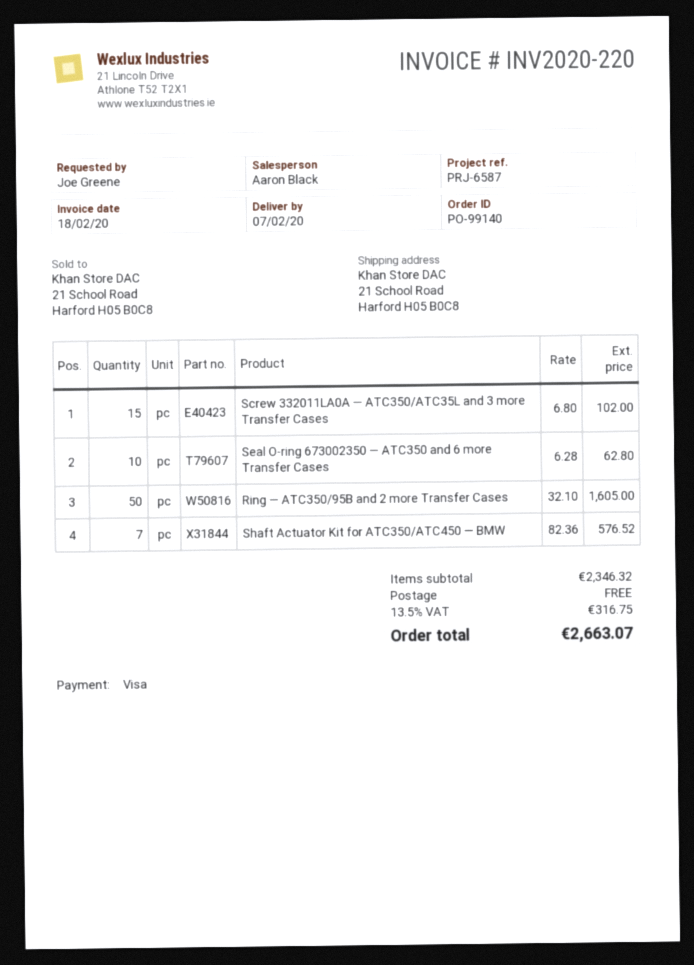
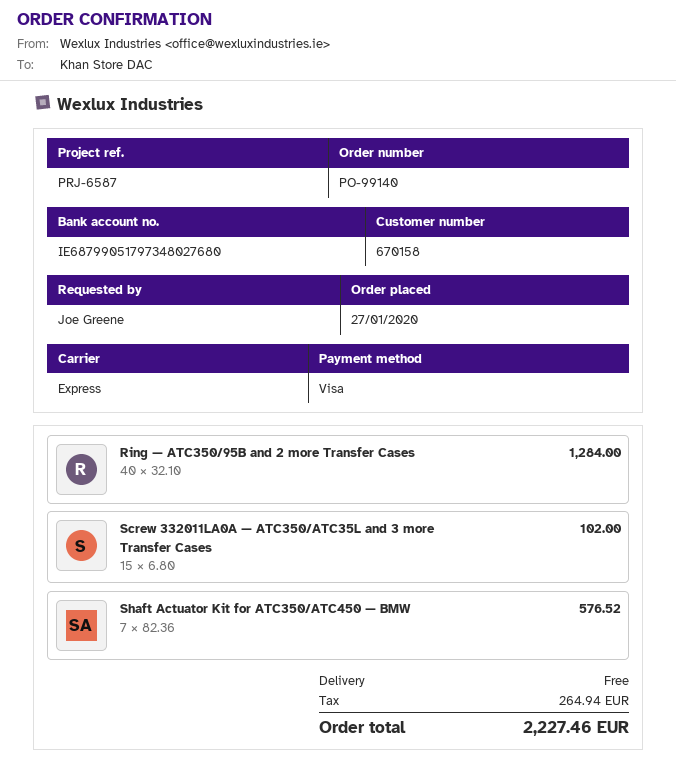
Seal O-ring 673002350 — ATC350 and 6 more Transfer Cases: 10 x 6.28 = 62.80 -> none
Ring — ATC350/95B and 2 more Transfer Cases: 50 x 32.10 = 1605.00 -> 40 x 32.10 = 1284.00
tax: 316.75 -> 264.94
total: 2663.07 -> 2227.46

